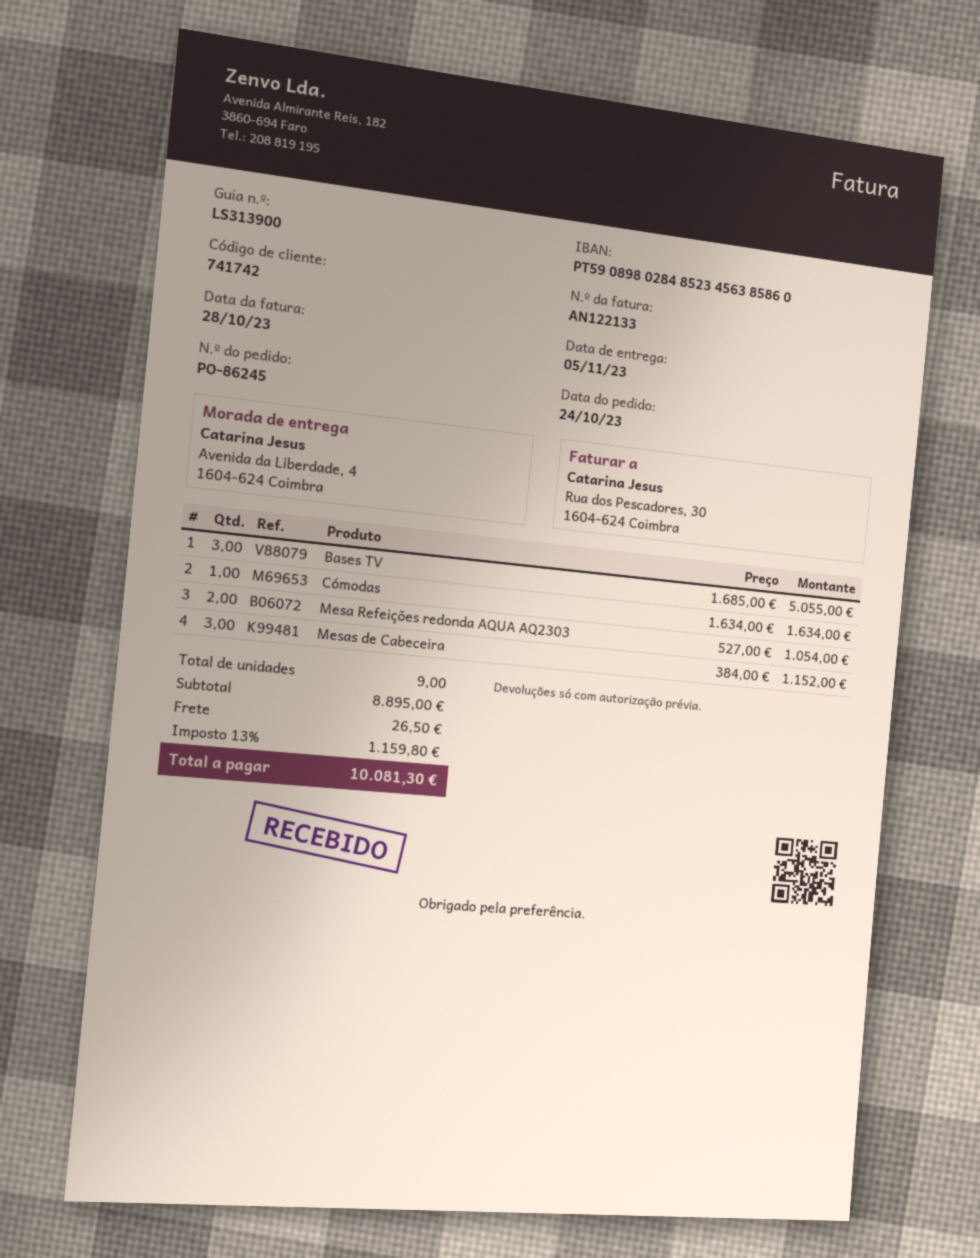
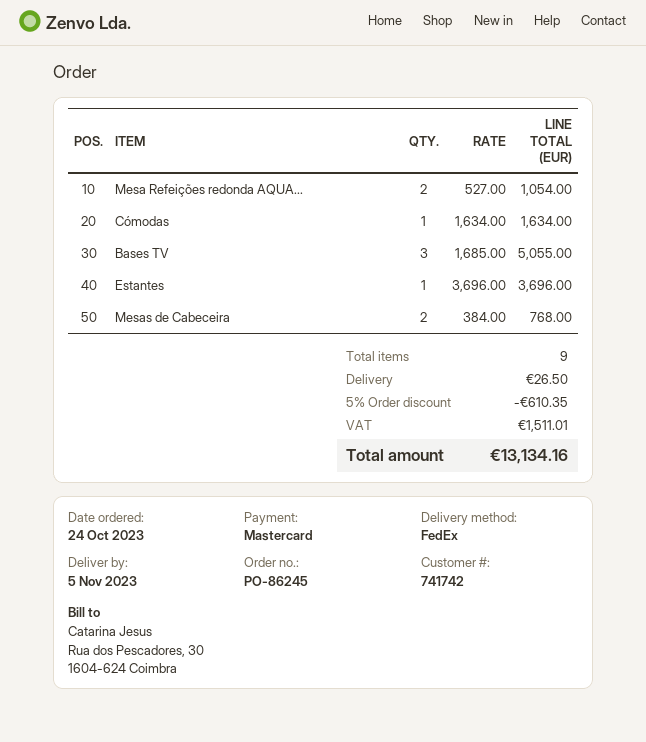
Mesas de Cabeceira: 3 x 384.00 = 1152.00 -> 2 x 384.00 = 768.00
Estantes: none -> 1 x 3696.00 = 3696.00
discount: none -> 5% = 610.35
tax: 1159.80 -> 1511.01
total: 10081.30 -> 13134.16

